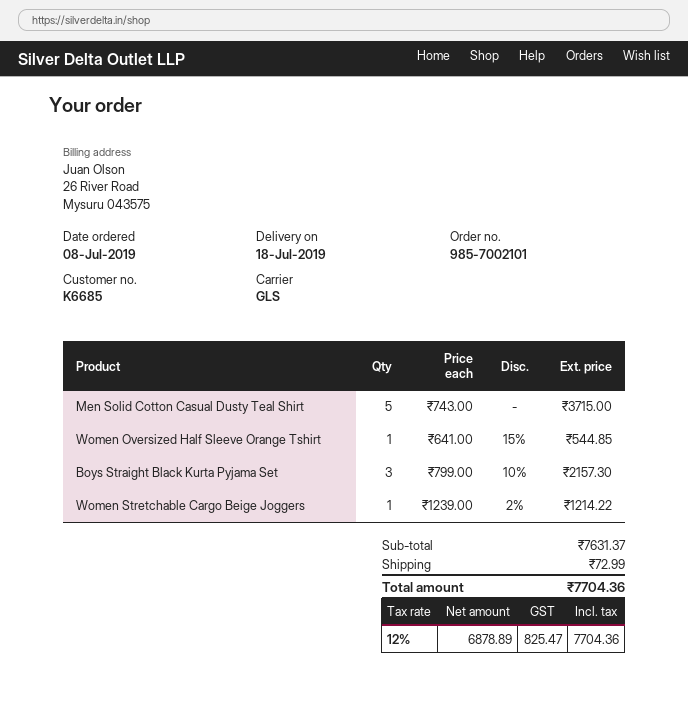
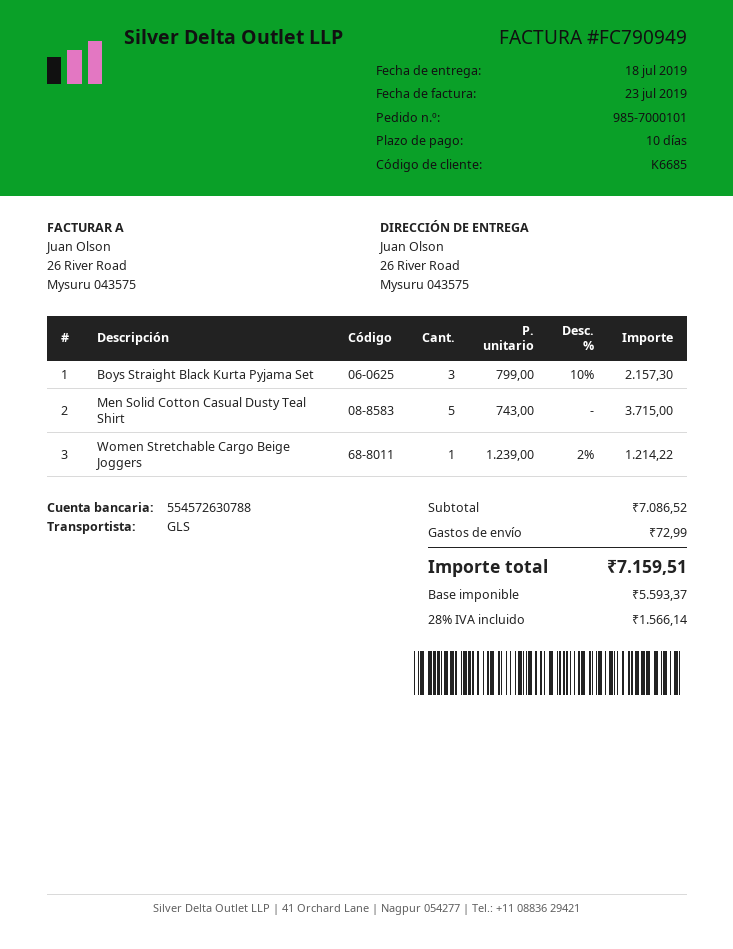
order number: 985-7002101 -> 985-7000101
Women Oversized Half Sleeve Orange Tshirt: 1 x 641.00 - 15% = 544.85 -> none
subtotal: 7631.37 -> 7086.52
net: 6878.89 -> 5593.37
tax: 12% = 825.47 -> 28% = 1566.14
total: 7704.36 -> 7159.51

